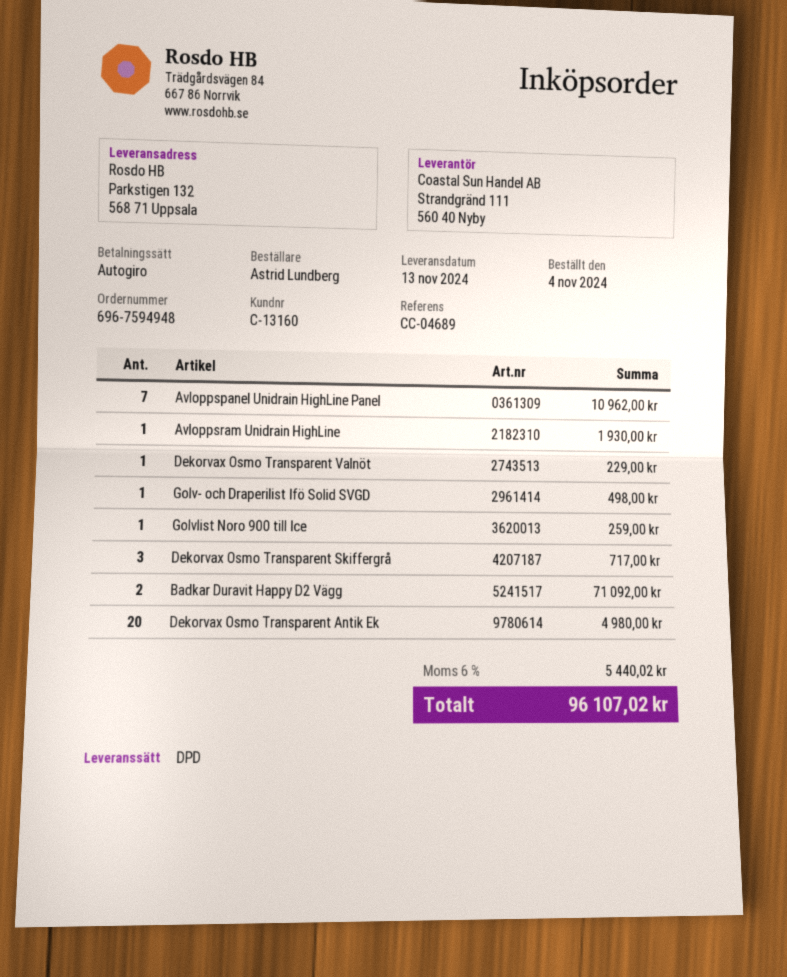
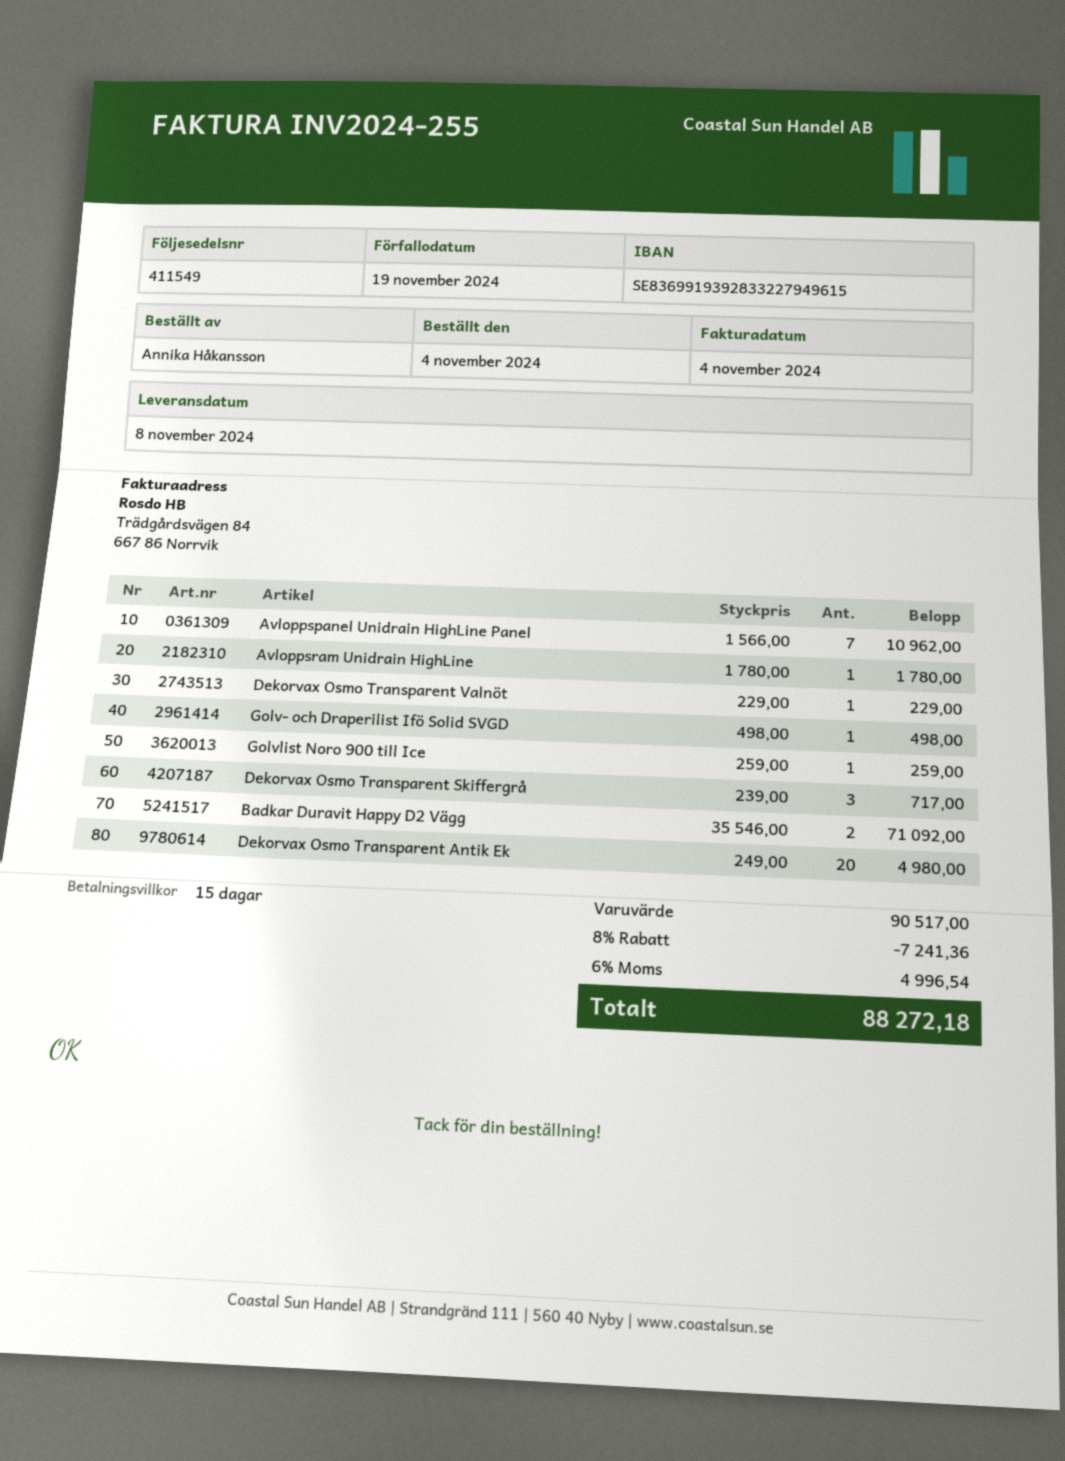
delivery date: 2024-11-13 -> 2024-11-08
ordered by: Astrid Lundberg -> Annika Håkansson
Avloppsram Unidrain HighLine: 1 for 1930.00 -> 1 for 1780.00
discount: none -> 8% = 7241.36
tax: 6% = 5440.02 -> 6% = 4996.54
total: 96107.02 -> 88272.18

